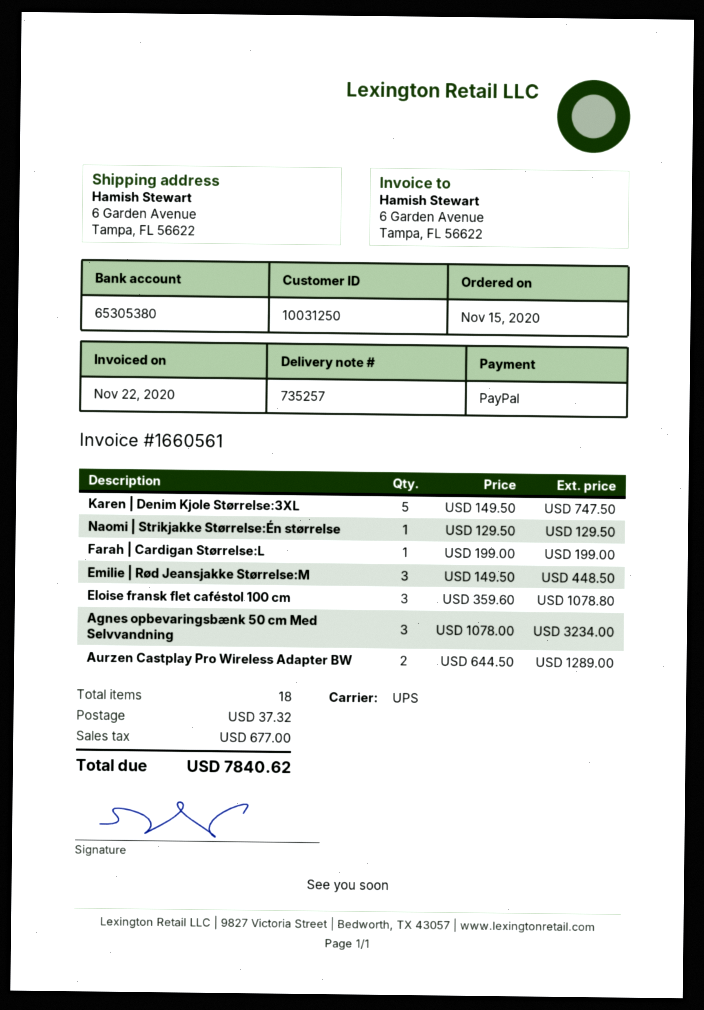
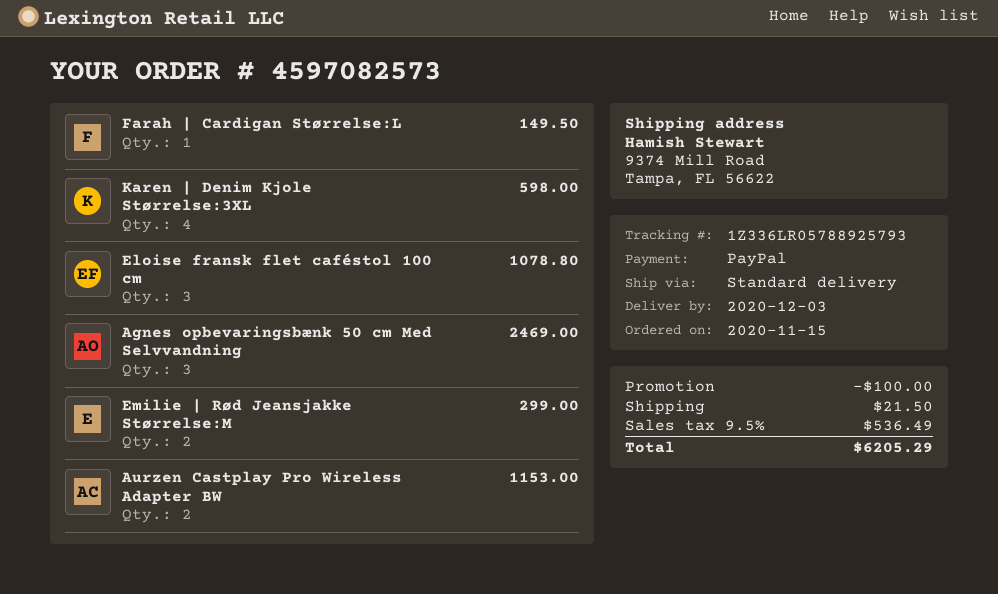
shipping method: UPS -> standard
ship to: 6 Garden Avenue, Tampa, FL 56622 -> 9374 Mill Road, Tampa, FL 56622
Karen | Denim Kjole Størrelse:3XL: 5 for 747.50 -> 4 for 598.00
Naomi | Strikjakke Størrelse:Én størrelse: 1 for 129.50 -> none
Farah | Cardigan Størrelse:L: 1 for 199.00 -> 1 for 149.50
Emilie | Rød Jeansjakke Størrelse:M: 3 for 448.50 -> 2 for 299.00
Agnes opbevaringsbænk 50 cm Med Selvvandning: 3 for 3234.00 -> 3 for 2469.00
Aurzen Castplay Pro Wireless Adapter BW: 2 for 1289.00 -> 2 for 1153.00
discount: none -> 100.00
shipping: 37.32 -> 21.50
tax: 677.00 -> 536.49
total: 7840.62 -> 6205.29

